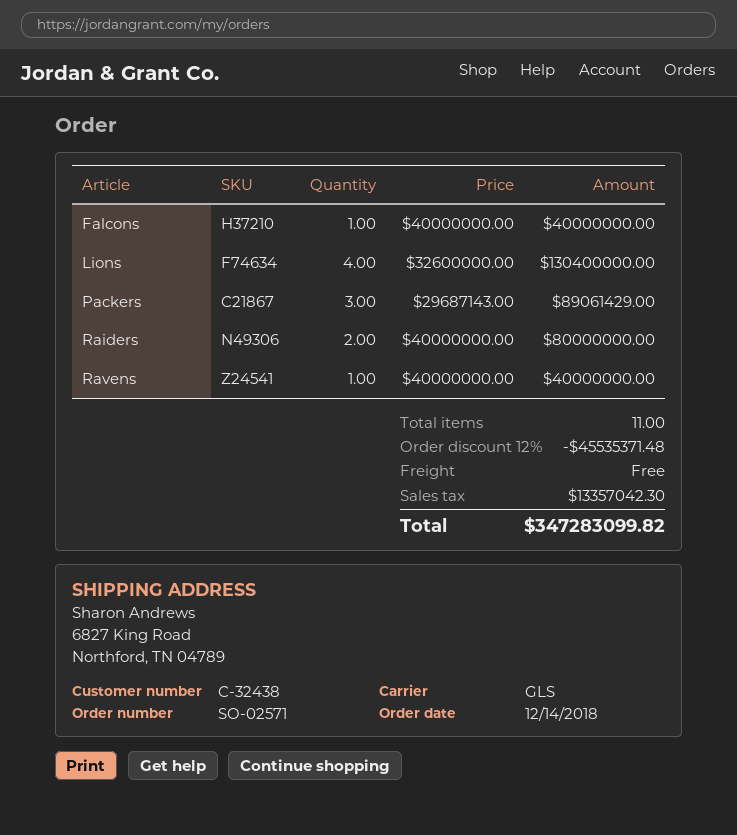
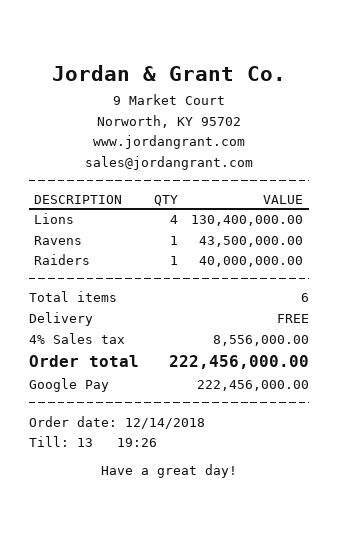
Falcons: 1 for 40000000.00 -> none
Packers: 3 for 89061429.00 -> none
Raiders: 2 for 80000000.00 -> 1 for 40000000.00
Ravens: 1 for 40000000.00 -> 1 for 43500000.00
total quantity: 11 -> 6
discount: 12% = 45535371.48 -> none
tax: 13357042.30 -> 8556000.00
total: 347283099.82 -> 222456000.00

